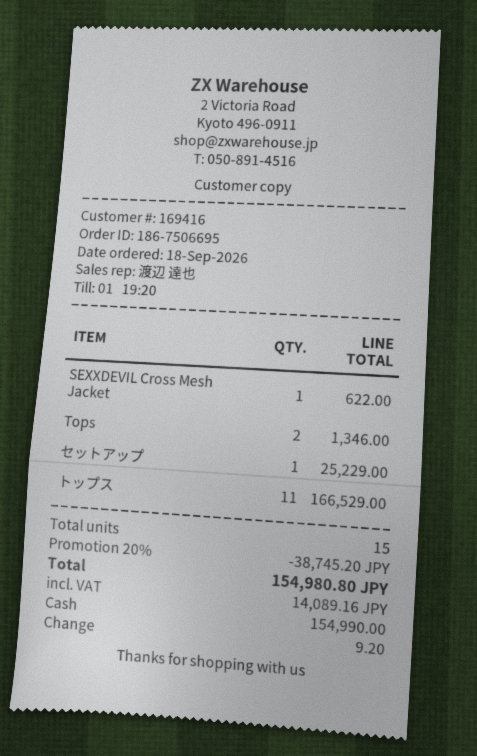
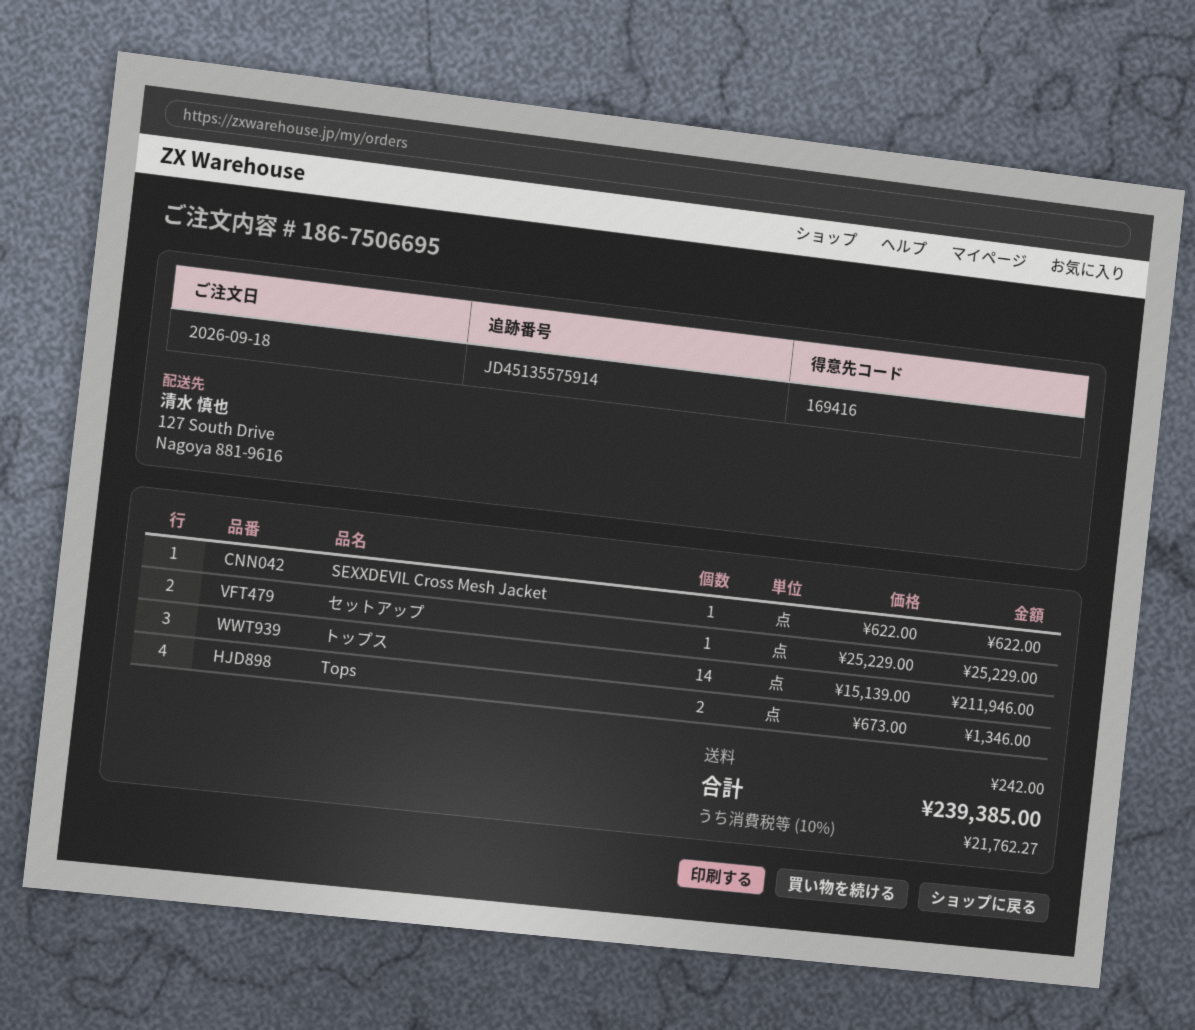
トップス: 11 for 166529.00 -> 14 for 211946.00
discount: 20% = 38745.20 -> none
shipping: none -> 242.00
tax: 14089.16 -> 21762.27
total: 154980.80 -> 239385.00

